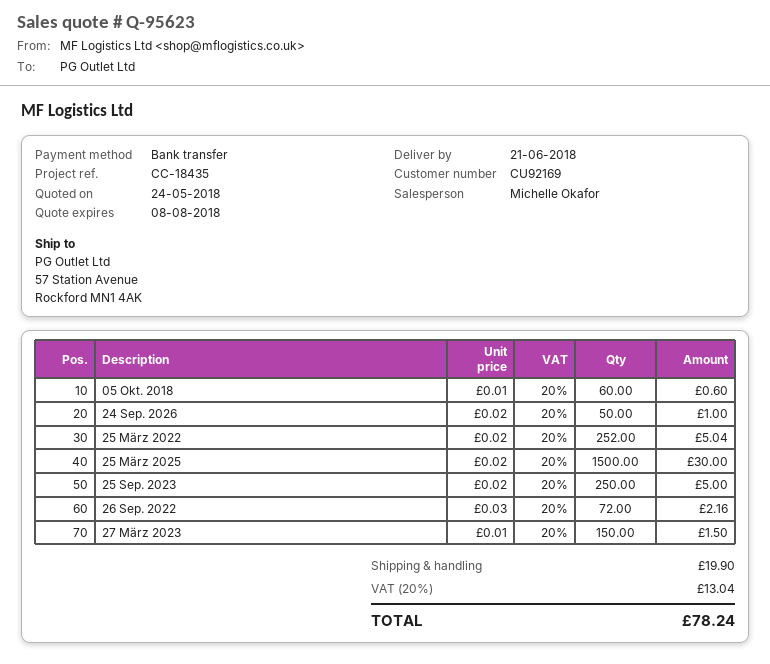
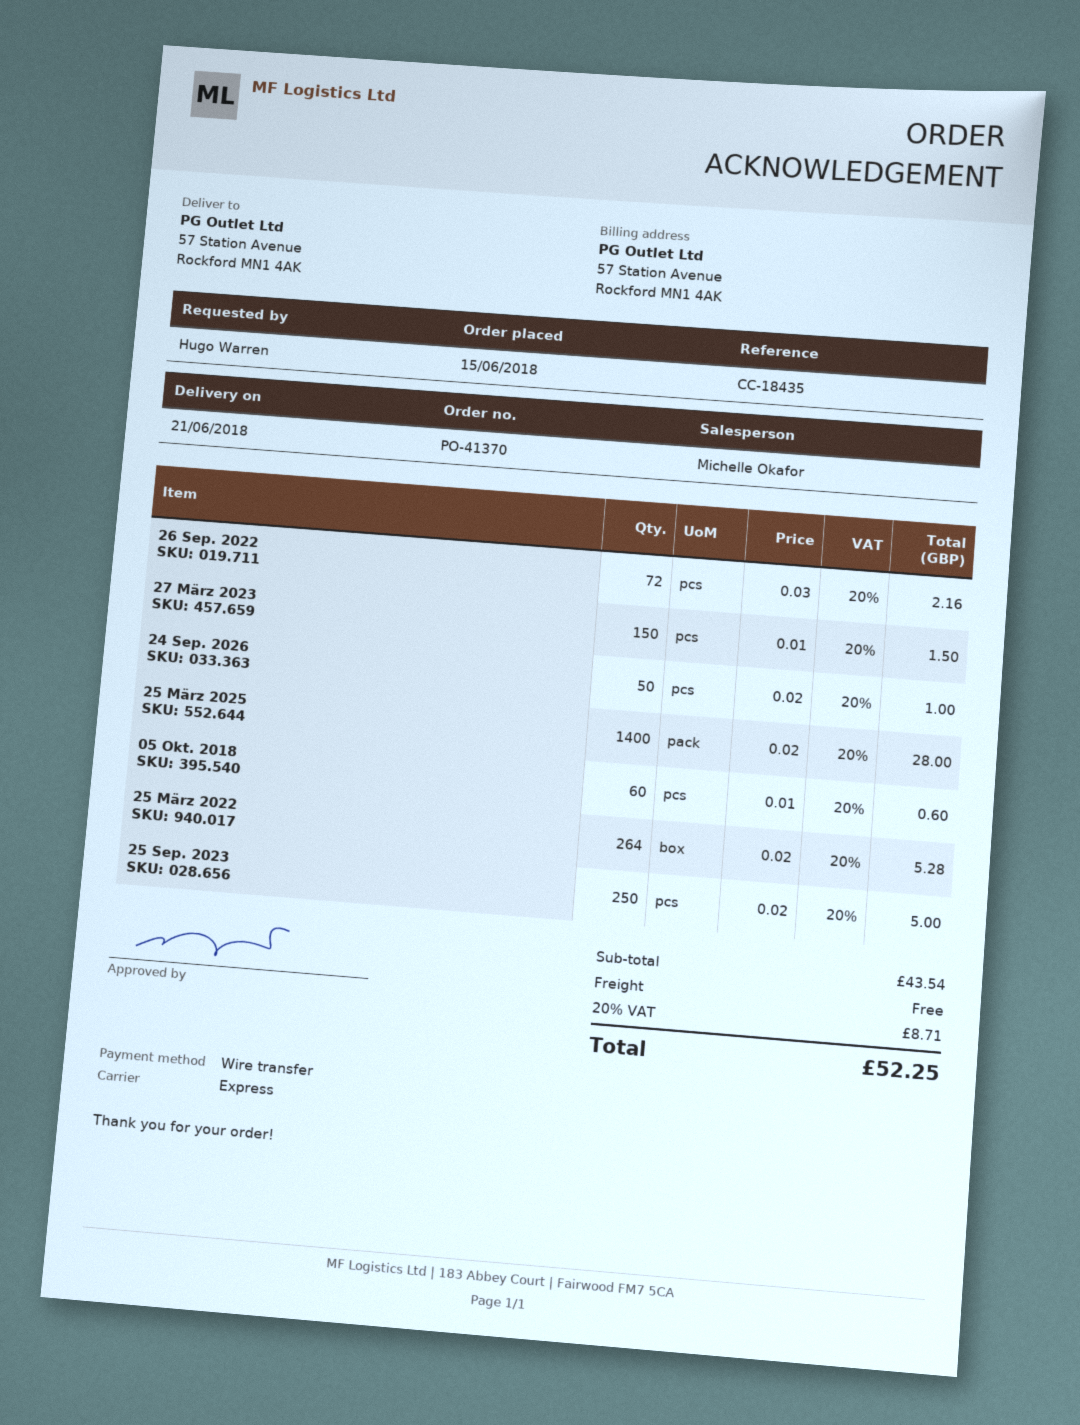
25 März 2022: 252 x 0.02 = 5.04 -> 264 x 0.02 = 5.28
25 März 2025: 1500 x 0.02 = 30.00 -> 1400 x 0.02 = 28.00
shipping: 19.90 -> 0.00
tax: 20% = 13.04 -> 20% = 8.71
total: 78.24 -> 52.25

